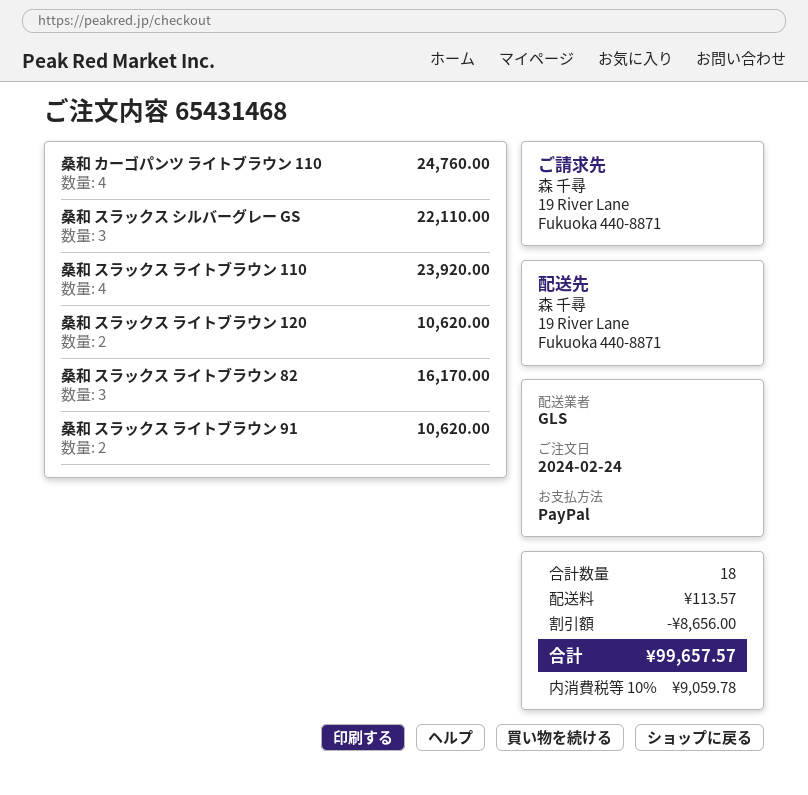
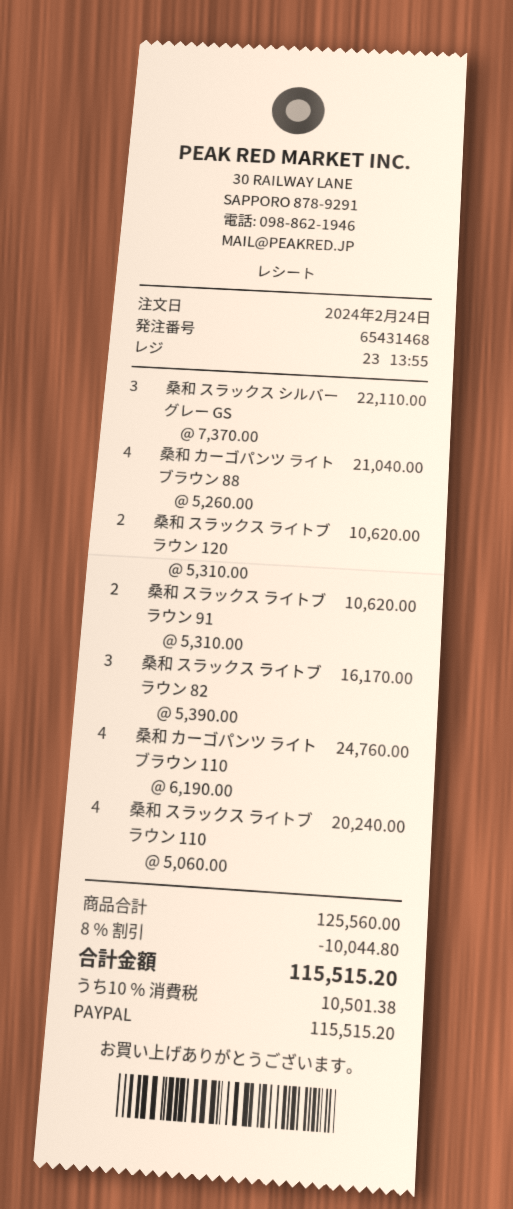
桑和 スラックス ライトブラウン 110: 4 for 23920.00 -> 4 for 20240.00
桑和 カーゴパンツ ライトブラウン 88: none -> 4 for 21040.00
discount: 8656.00 -> 10044.80
shipping: 113.57 -> none
tax: 10% = 9059.78 -> 10% = 10501.38
total: 99657.57 -> 115515.20

